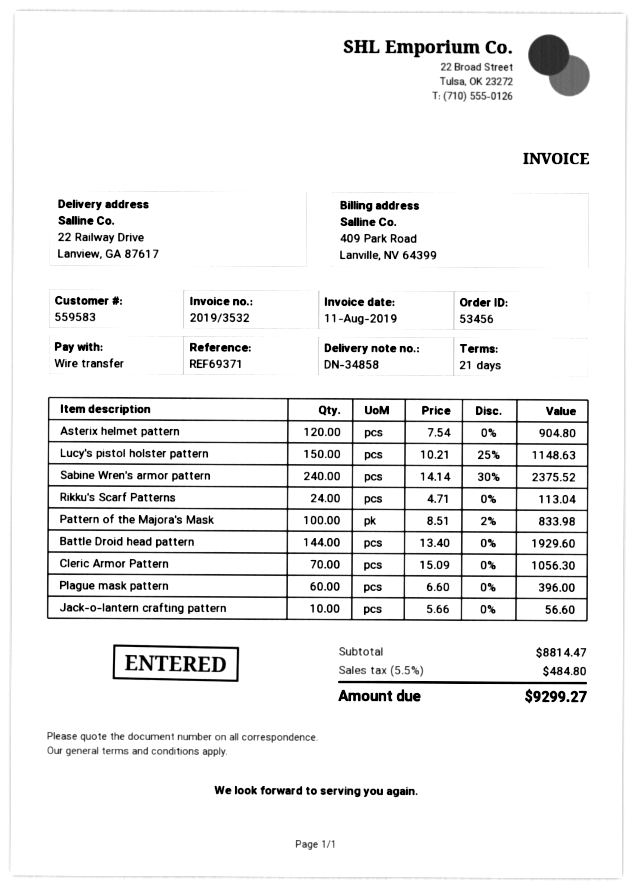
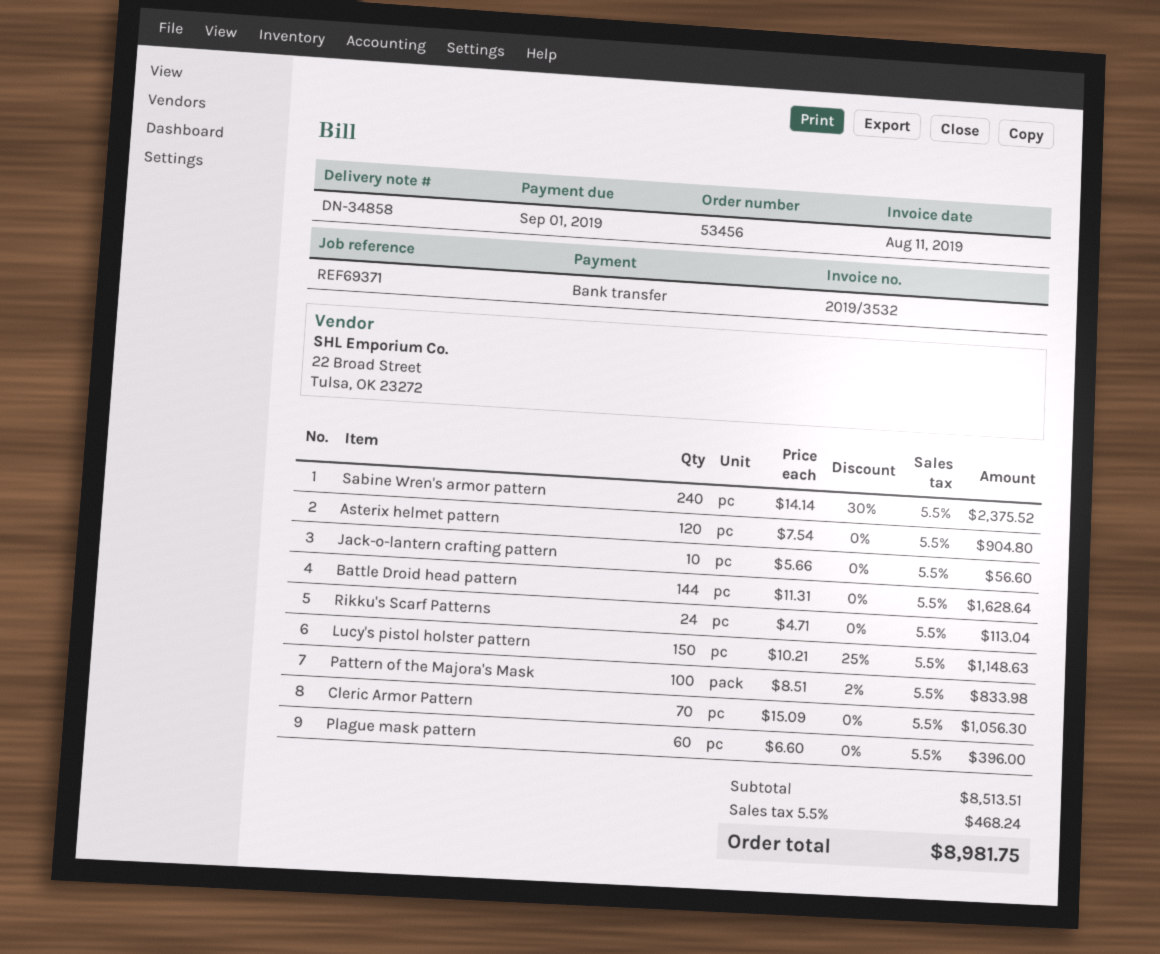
Battle Droid head pattern: 144 x 13.40 = 1929.60 -> 144 x 11.31 = 1628.64
subtotal: 8814.47 -> 8513.51
tax: 5.5% = 484.80 -> 5.5% = 468.24
total: 9299.27 -> 8981.75

